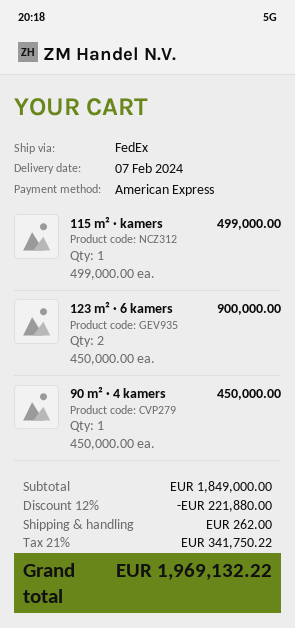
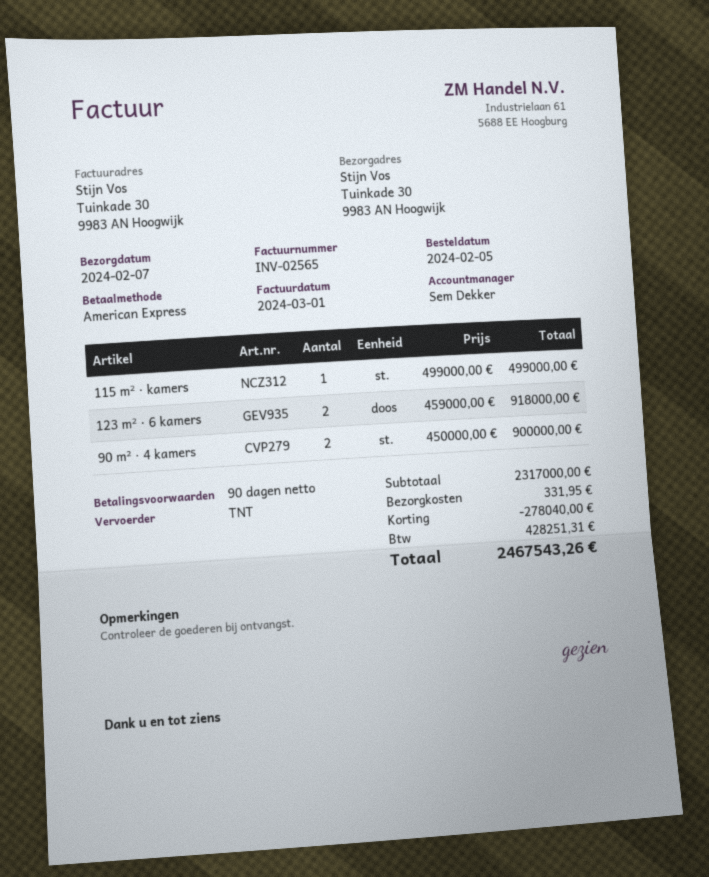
shipping method: FedEx -> TNT
123 m² · 6 kamers: 2 x 450000.00 = 900000.00 -> 2 x 459000.00 = 918000.00
90 m² · 4 kamers: 1 x 450000.00 = 450000.00 -> 2 x 450000.00 = 900000.00
subtotal: 1849000.00 -> 2317000.00
discount: 221880.00 -> 278040.00
shipping: 262.00 -> 331.95
tax: 341750.22 -> 428251.31
total: 1969132.22 -> 2467543.26

